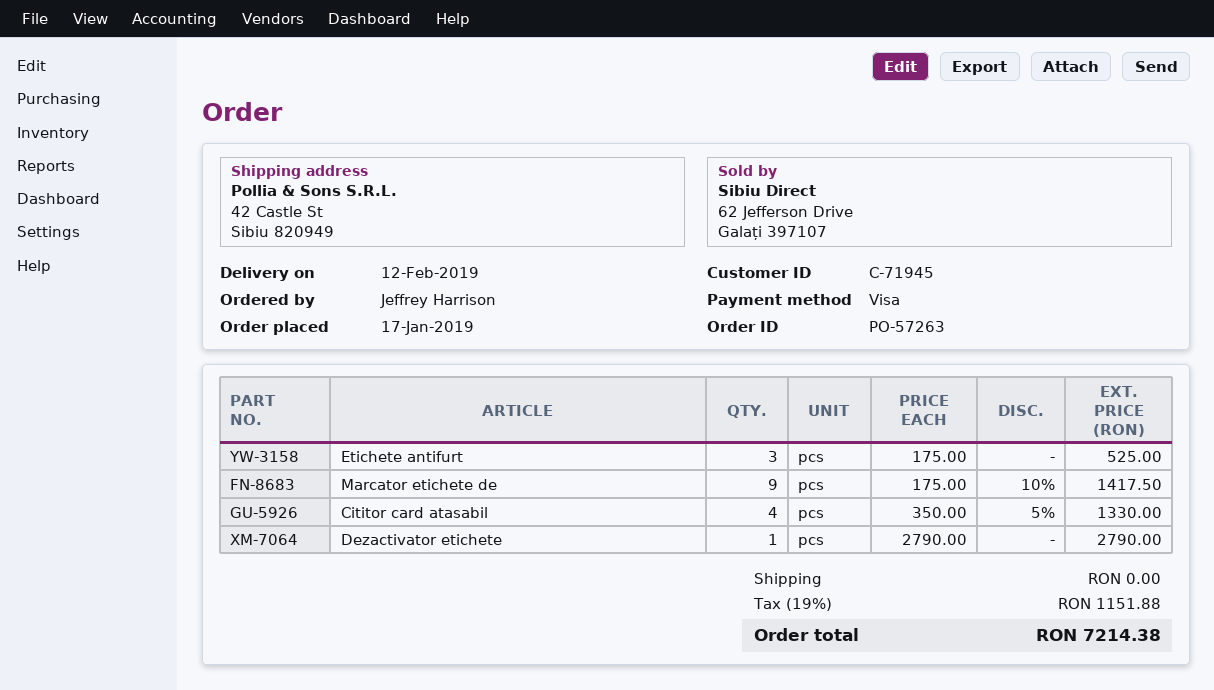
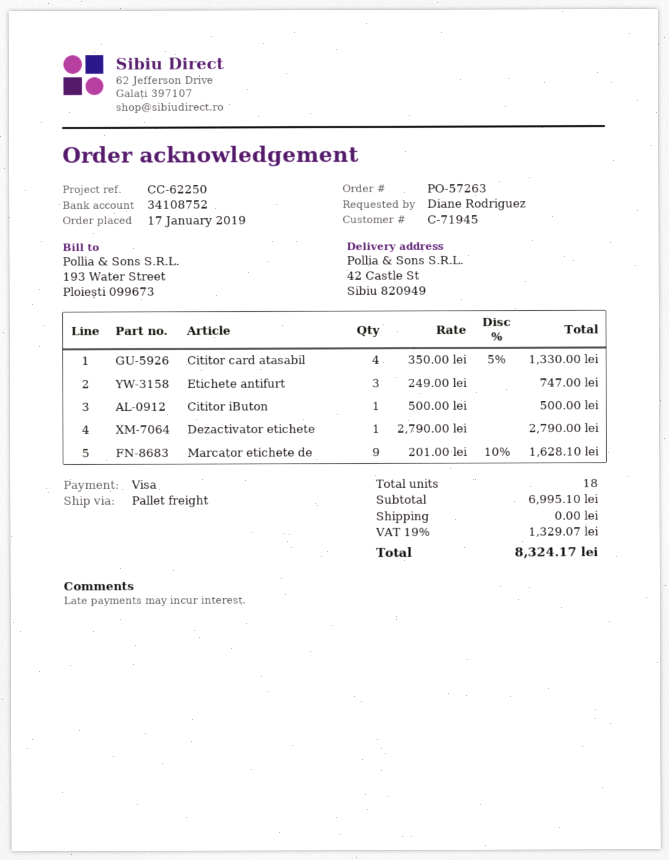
ordered by: Jeffrey Harrison -> Diane Rodriguez
Etichete antifurt: 3 x 175.00 = 525.00 -> 3 x 249.00 = 747.00
Marcator etichete de: 9 x 175.00 - 10% = 1417.50 -> 9 x 201.00 - 10% = 1628.10
Cititor iButon: none -> 1 x 500.00 = 500.00
tax: 19% = 1151.88 -> 19% = 1329.07
total: 7214.38 -> 8324.17

